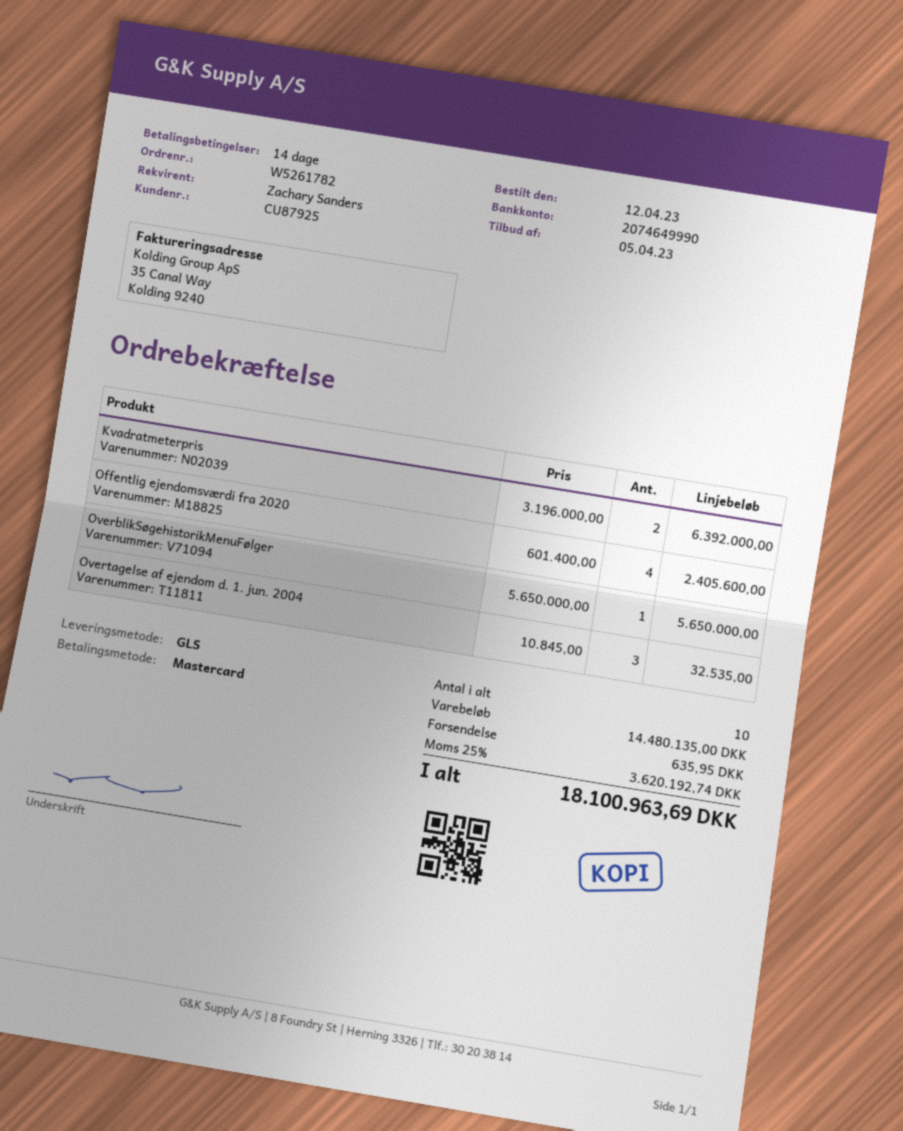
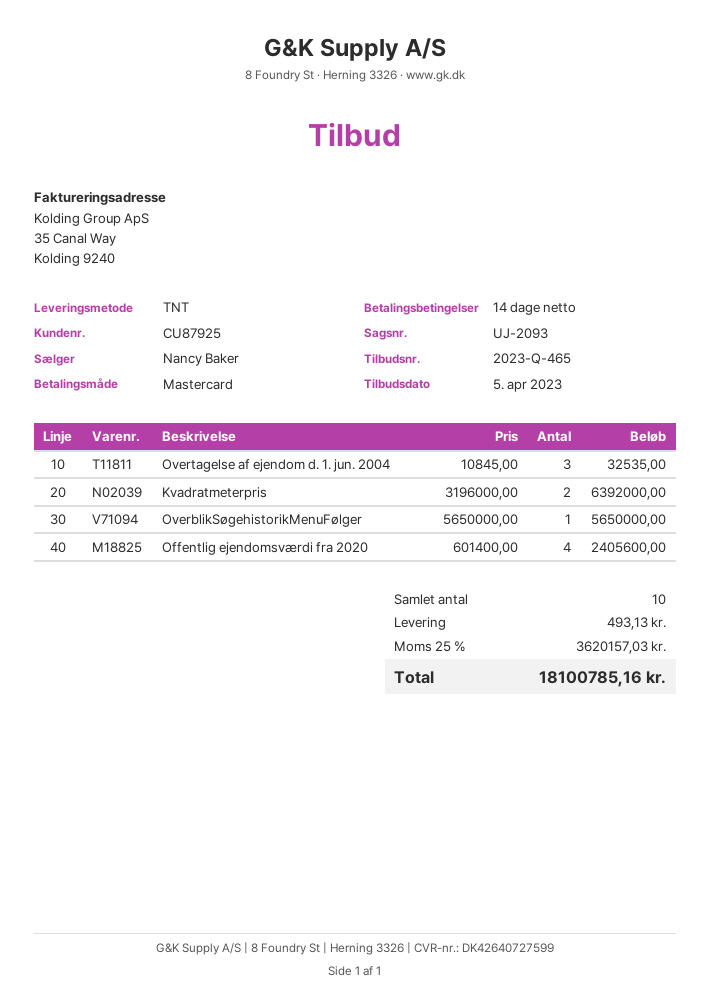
shipping method: GLS -> TNT
shipping: 635.95 -> 493.13
tax: 25% = 3620192.74 -> 25% = 3620157.03
total: 18100963.69 -> 18100785.16

